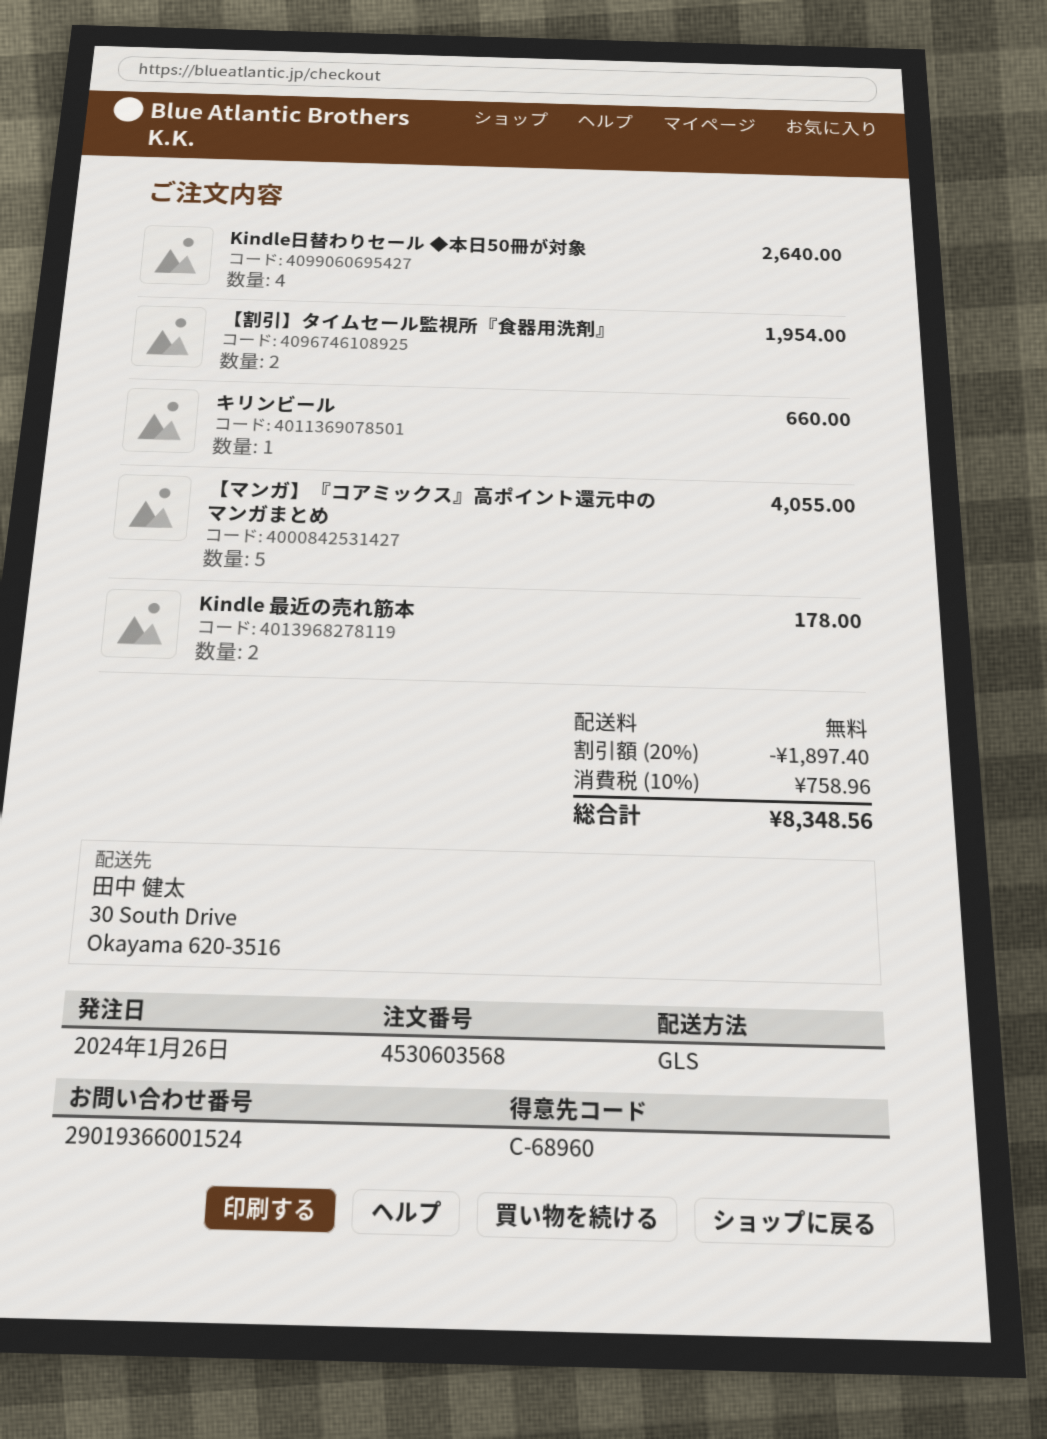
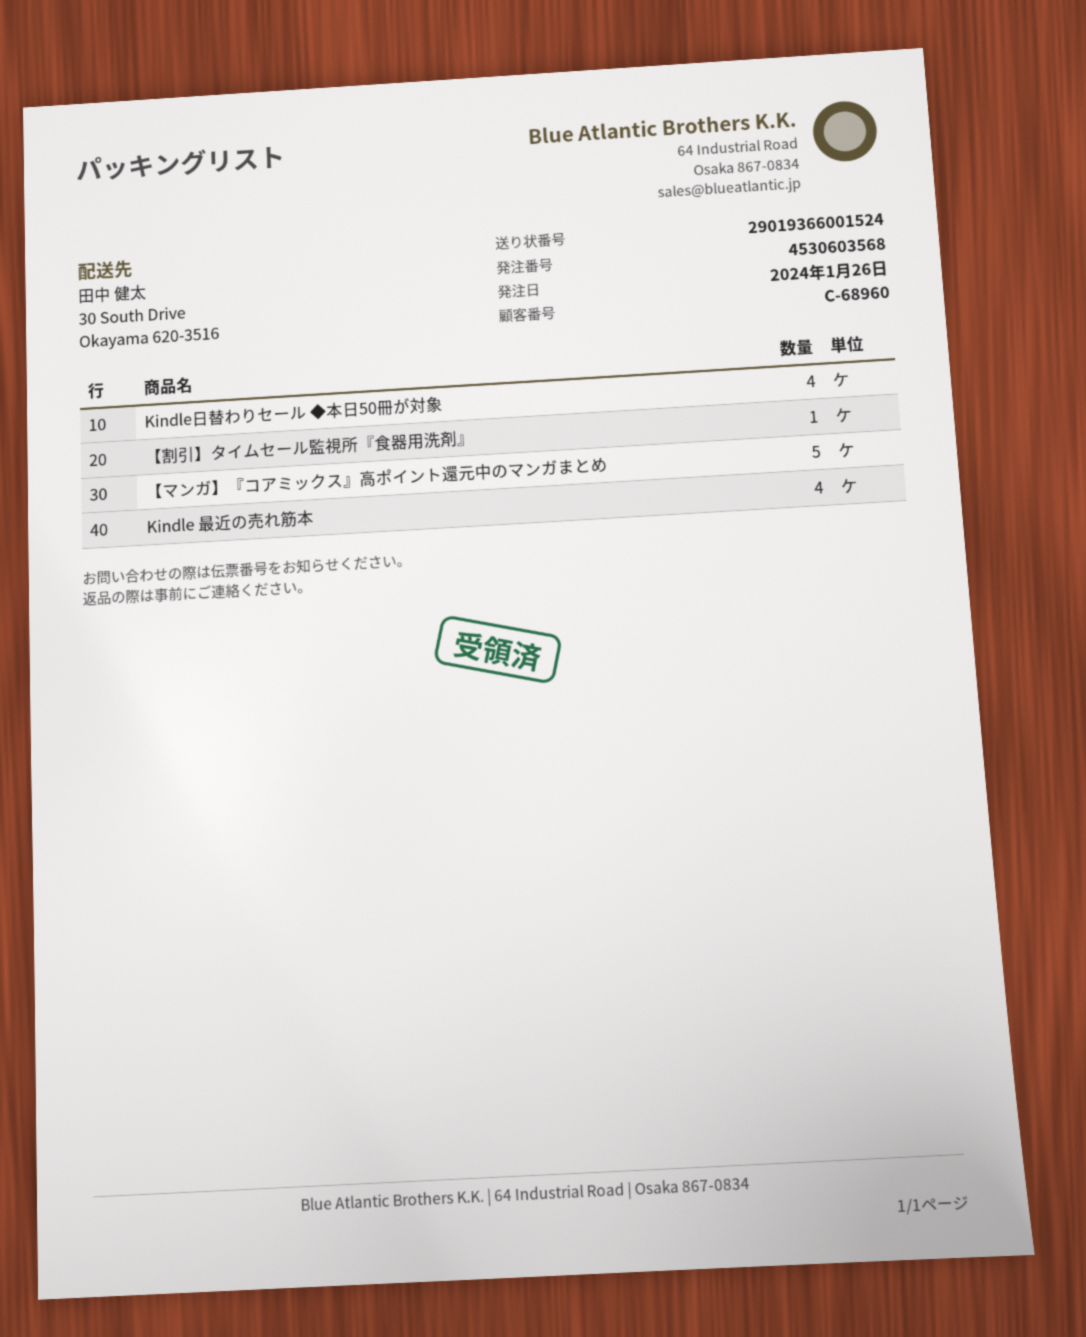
【割引】タイムセール監視所『食器用洗剤』: 2 -> 1
キリンビール: 1 -> none
Kindle 最近の売れ筋本: 2 -> 4

